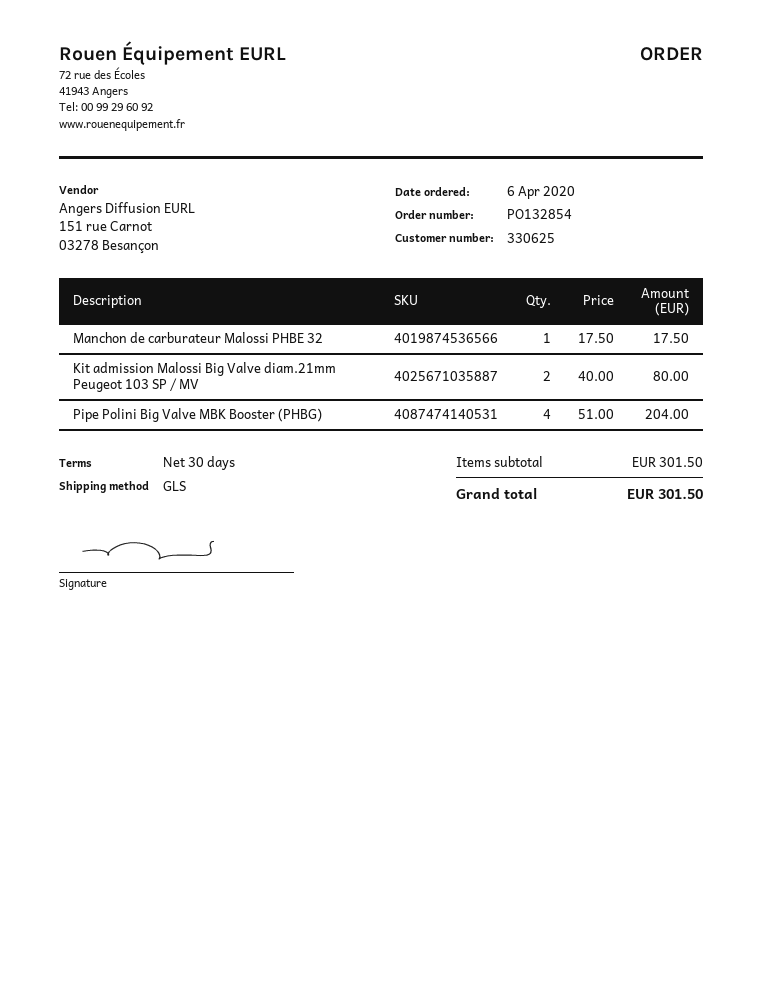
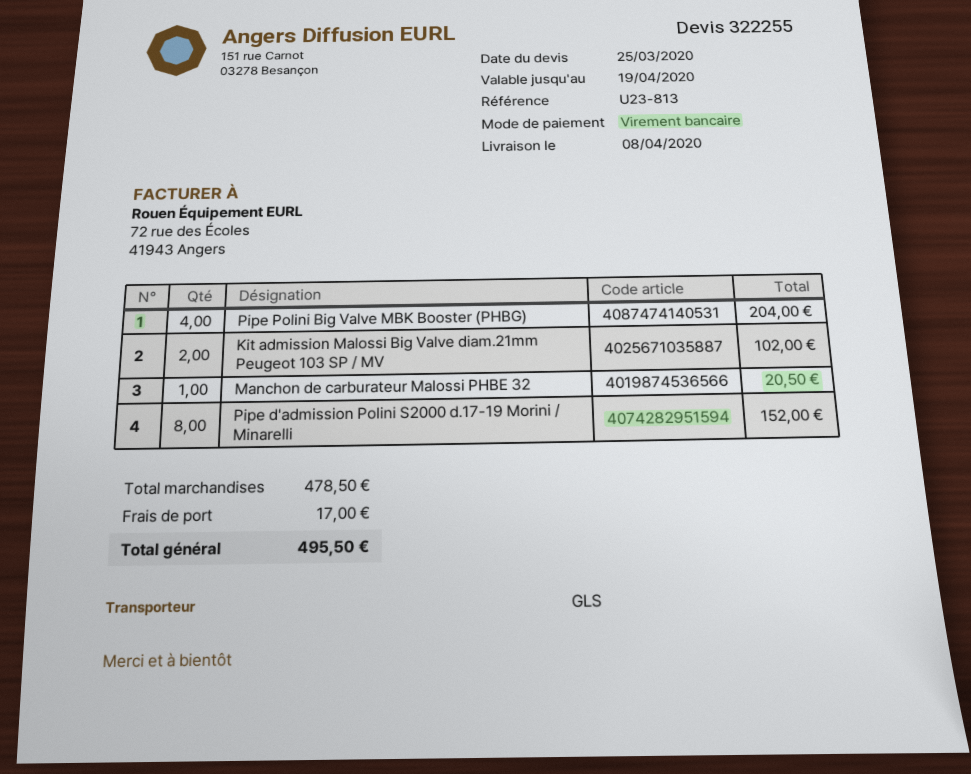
Manchon de carburateur Malossi PHBE 32: 1 for 17.50 -> 1 for 20.50
Kit admission Malossi Big Valve diam.21mm Peugeot 103 SP / MV: 2 for 80.00 -> 2 for 102.00
Pipe d'admission Polini S2000 d.17-19 Morini / Minarelli: none -> 8 for 152.00
subtotal: 301.50 -> 478.50
shipping: none -> 17.00
total: 301.50 -> 495.50

